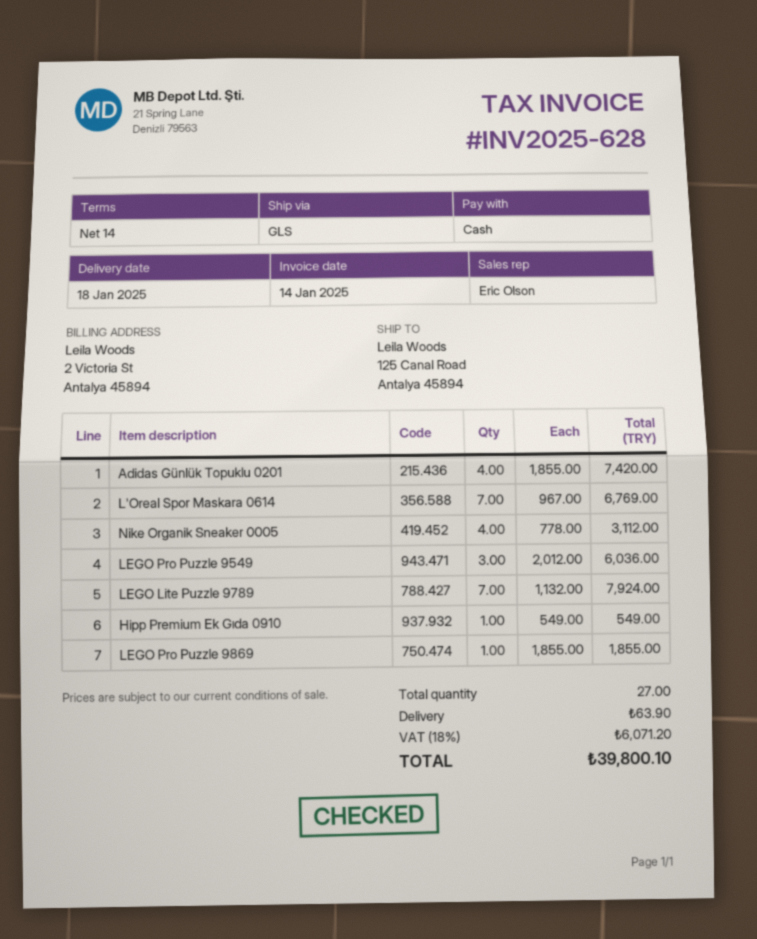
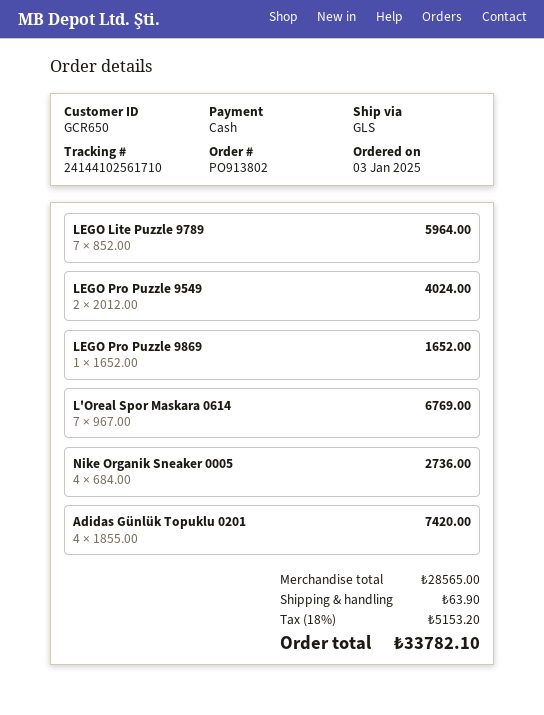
Nike Organik Sneaker 0005: 4 x 778.00 = 3112.00 -> 4 x 684.00 = 2736.00
LEGO Pro Puzzle 9549: 3 x 2012.00 = 6036.00 -> 2 x 2012.00 = 4024.00
LEGO Lite Puzzle 9789: 7 x 1132.00 = 7924.00 -> 7 x 852.00 = 5964.00
Hipp Premium Ek Gıda 0910: 1 x 549.00 = 549.00 -> none
LEGO Pro Puzzle 9869: 1 x 1855.00 = 1855.00 -> 1 x 1652.00 = 1652.00
tax: 18% = 6071.20 -> 18% = 5153.20
total: 39800.10 -> 33782.10

